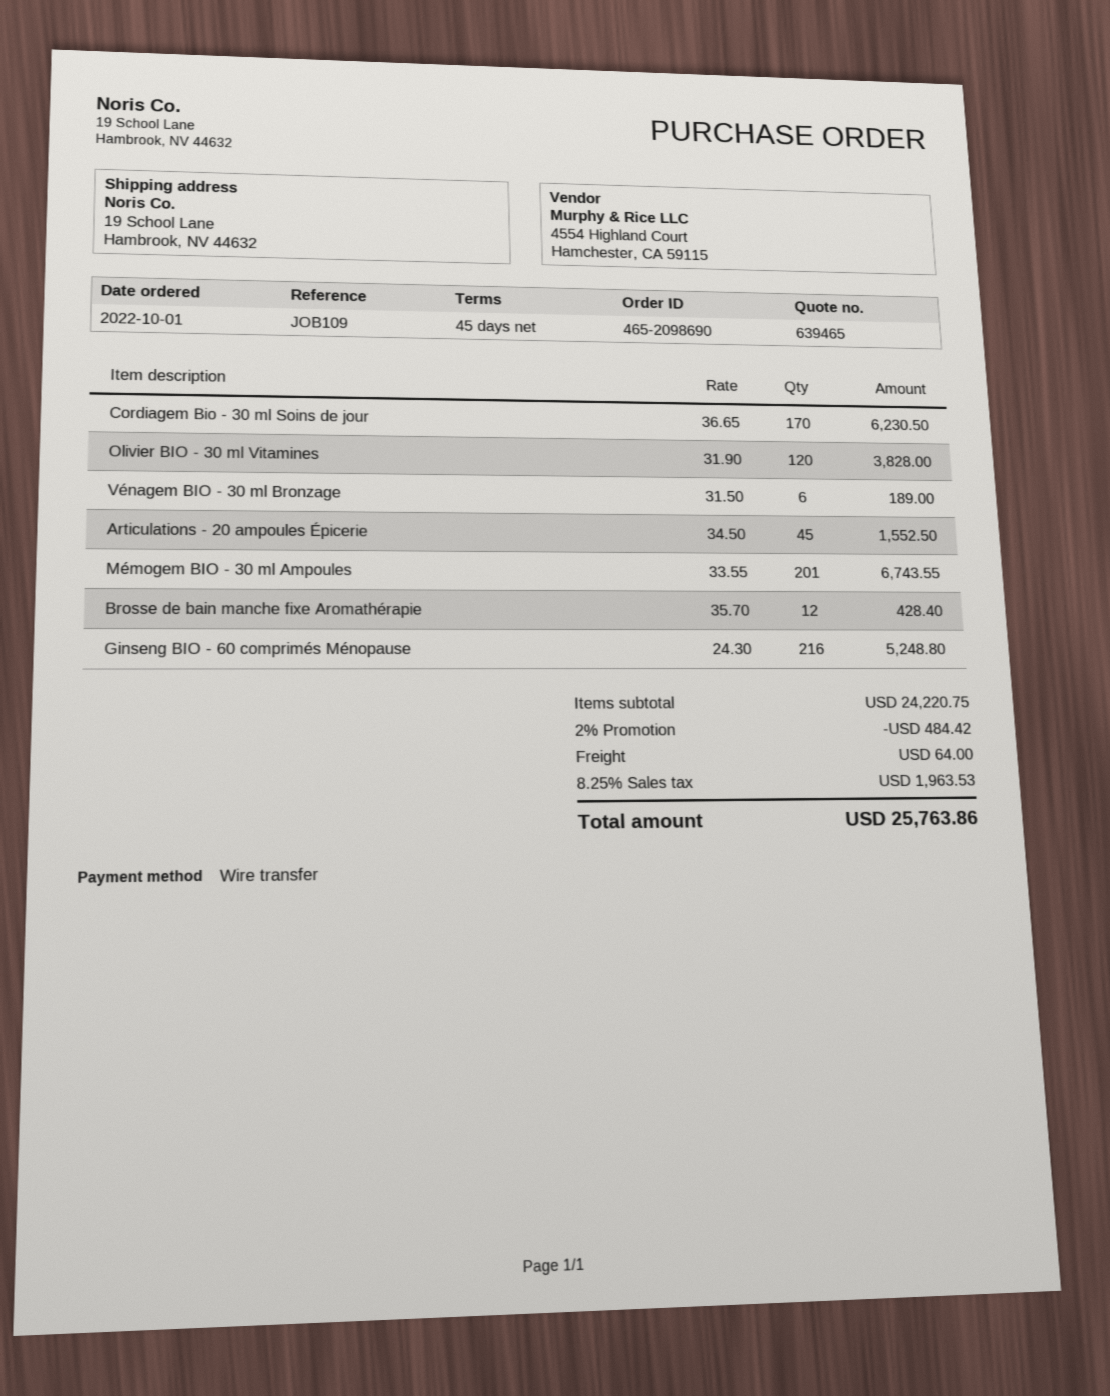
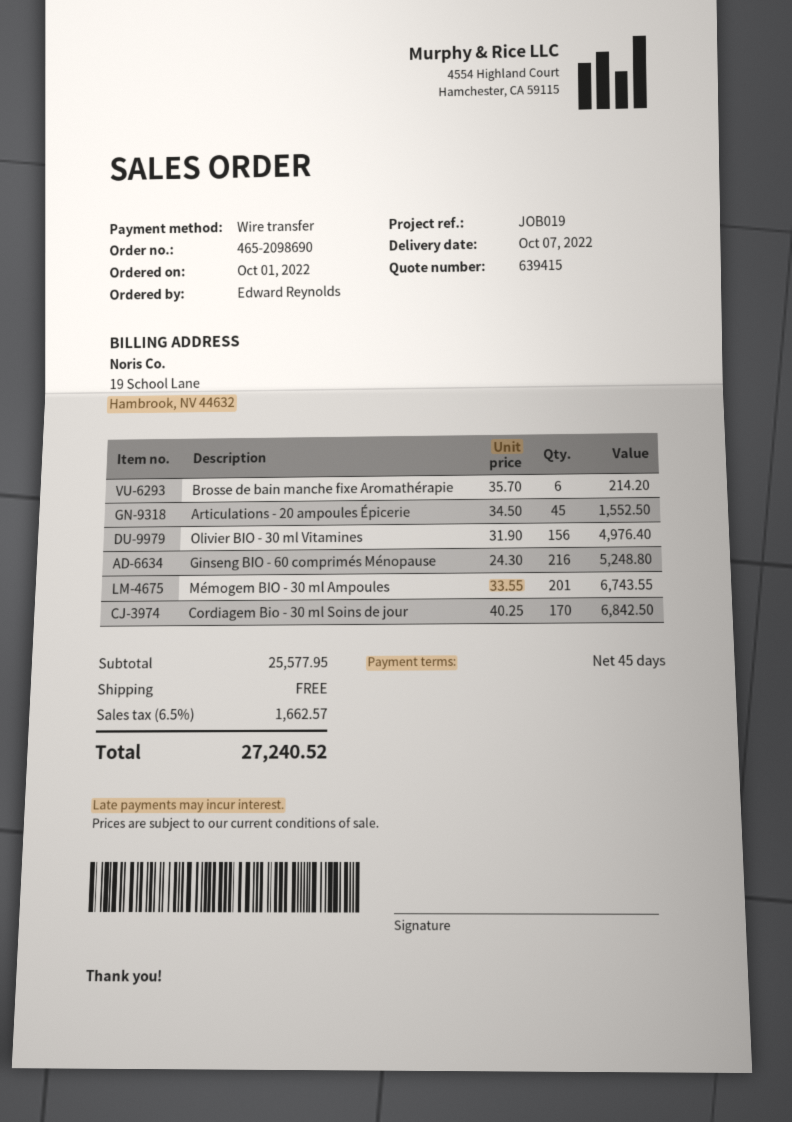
quote number: 639465 -> 639415
reference: JOB109 -> JOB019
Cordiagem Bio - 30 ml Soins de jour: 170 x 36.65 = 6230.50 -> 170 x 40.25 = 6842.50
Olivier BIO - 30 ml Vitamines: 120 x 31.90 = 3828.00 -> 156 x 31.90 = 4976.40
Vénagem BIO - 30 ml Bronzage: 6 x 31.50 = 189.00 -> none
Brosse de bain manche fixe Aromathérapie: 12 x 35.70 = 428.40 -> 6 x 35.70 = 214.20
subtotal: 24220.75 -> 25577.95
discount: 2% = 484.42 -> none
shipping: 64.00 -> 0.00
tax: 8.25% = 1963.53 -> 6.5% = 1662.57
total: 25763.86 -> 27240.52

